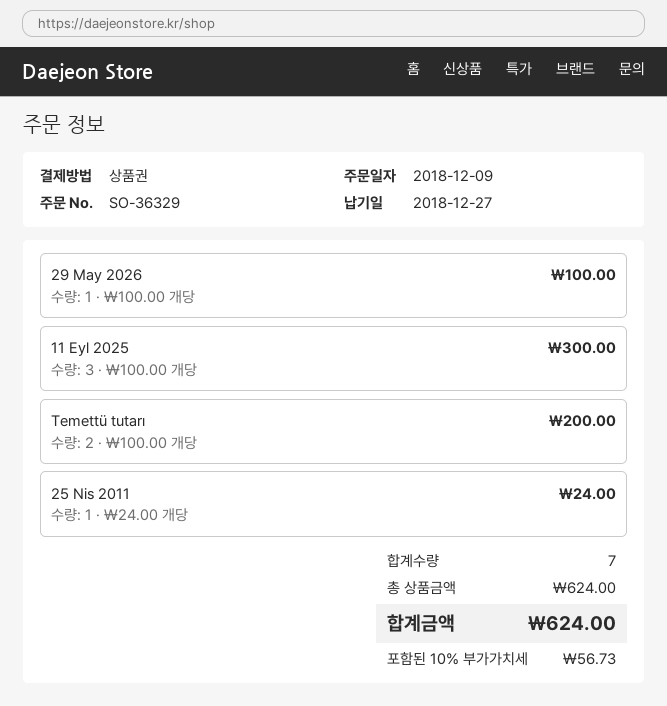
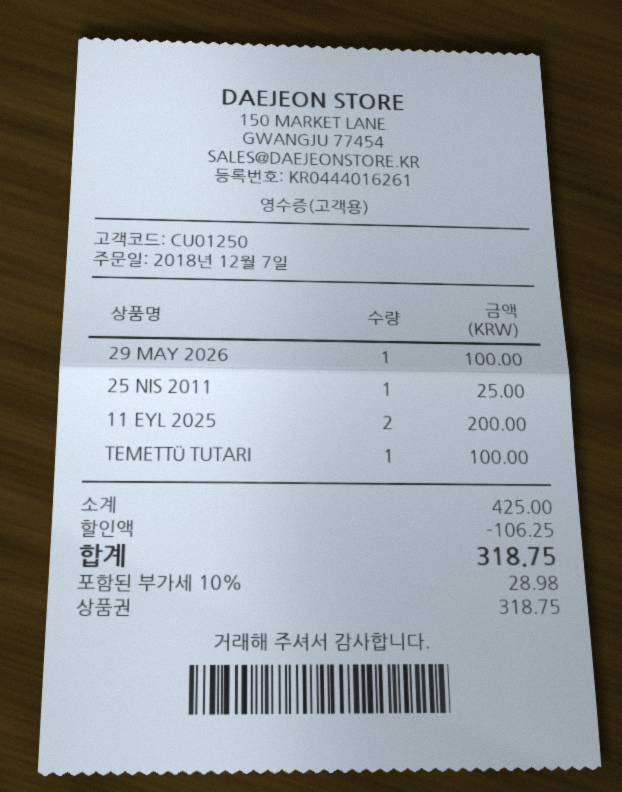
order date: 2018-12-09 -> 2018-12-07
11 Eyl 2025: 3 for 300.00 -> 2 for 200.00
Temettü tutarı: 2 for 200.00 -> 1 for 100.00
25 Nis 2011: 1 for 24.00 -> 1 for 25.00
subtotal: 624.00 -> 425.00
discount: none -> 106.25
tax: 10% = 56.73 -> 10% = 28.98
total: 624.00 -> 318.75

